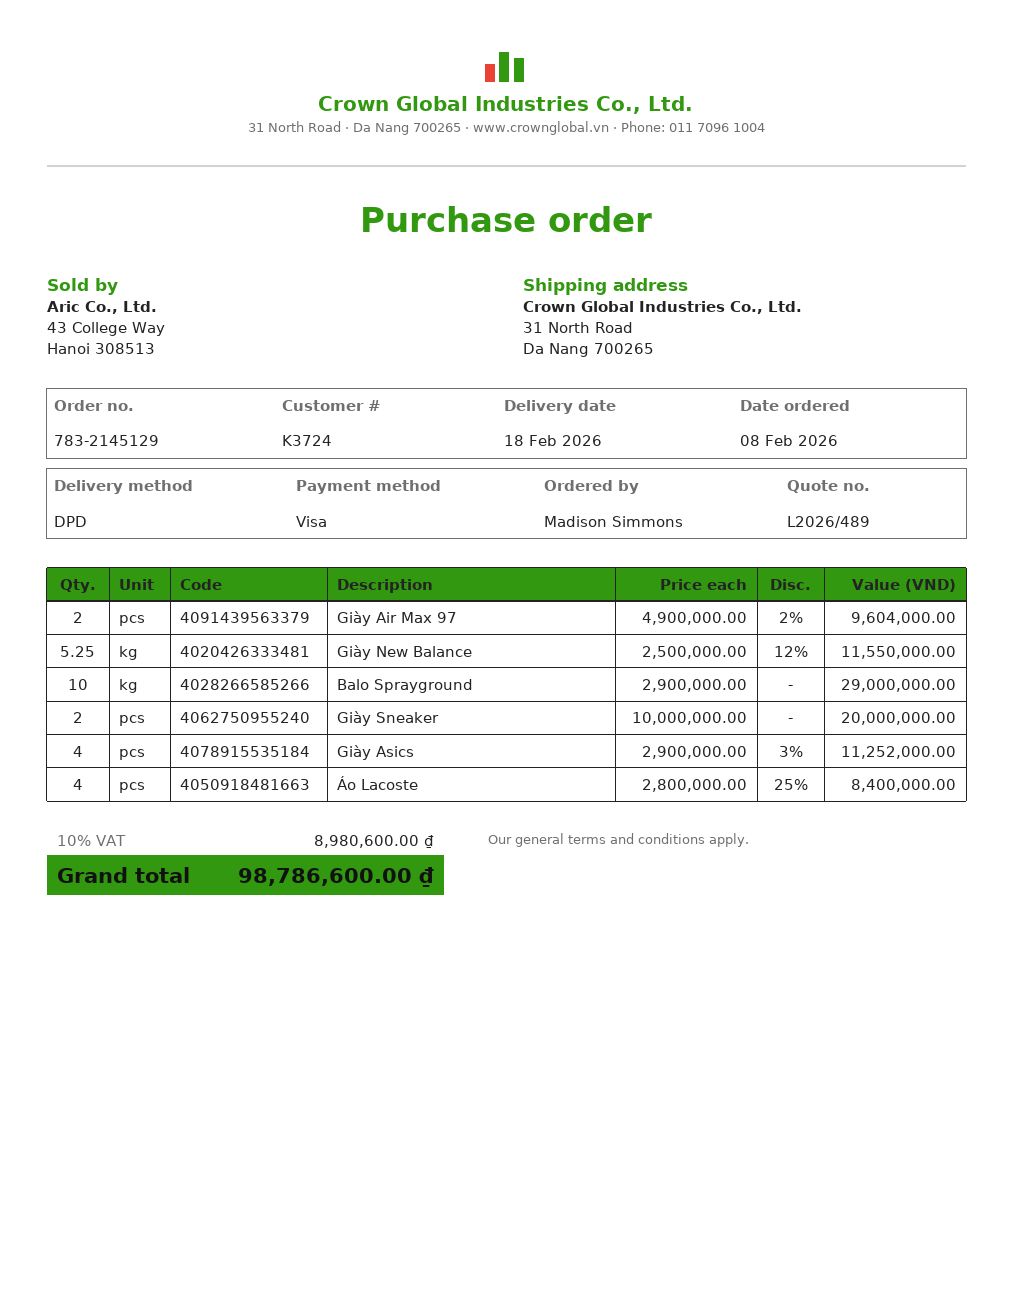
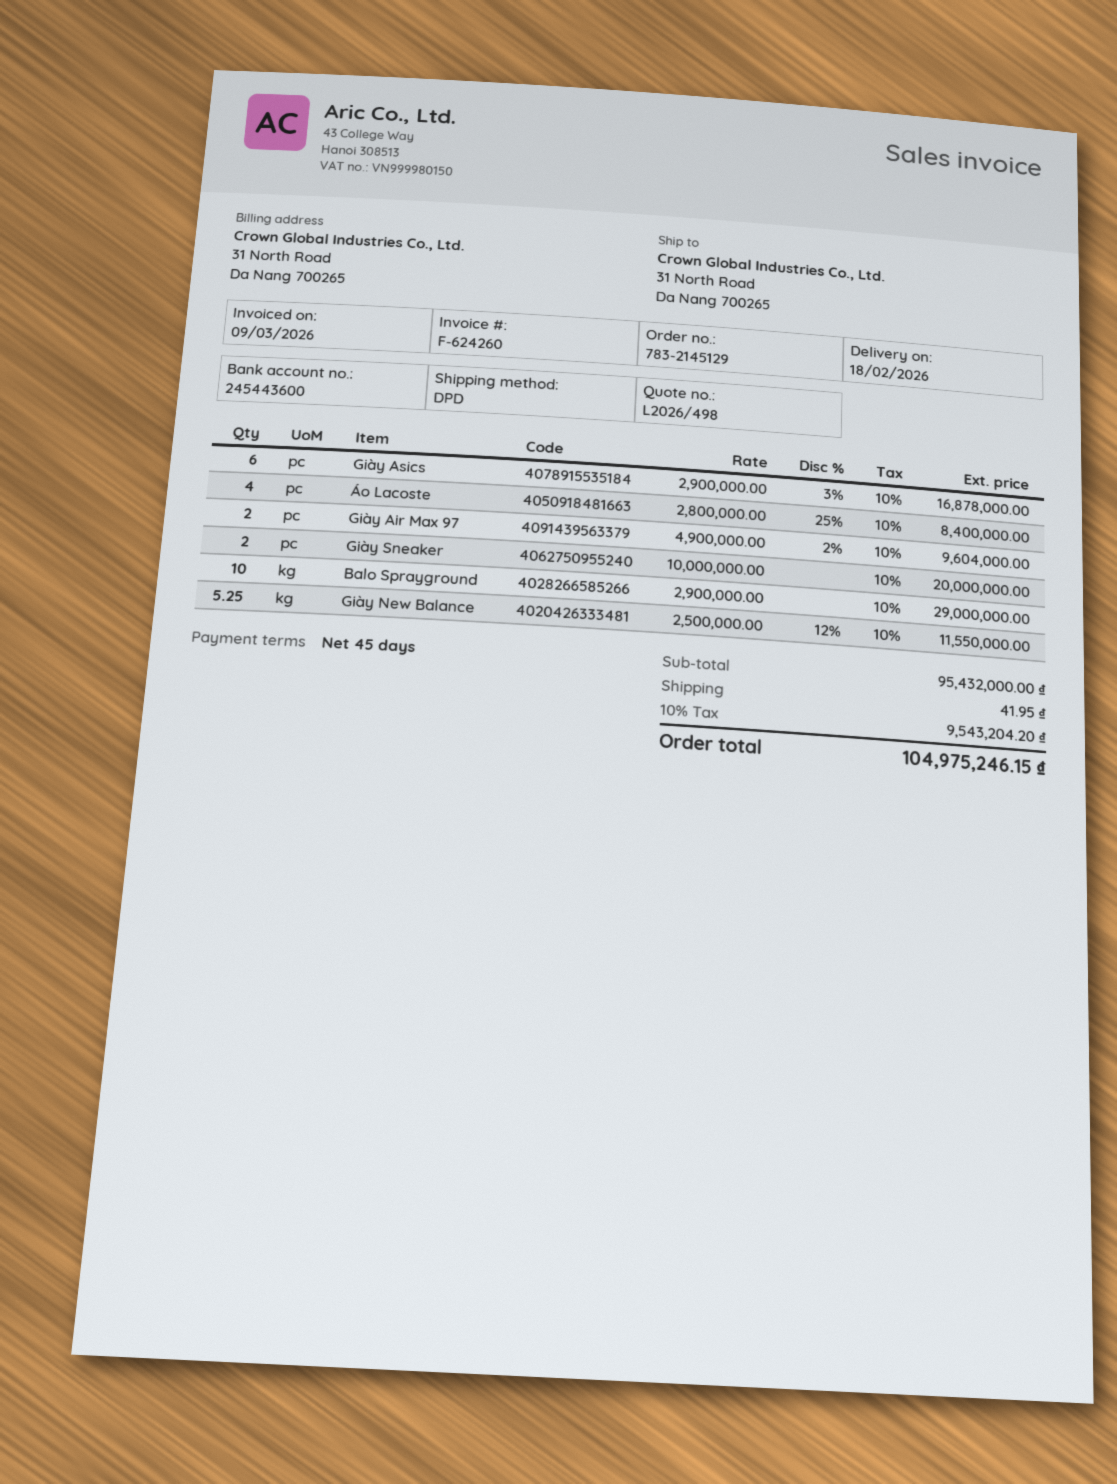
quote number: L2026/489 -> L2026/498
Giày Asics: 4 x 2900000.00 - 3% = 11252000.00 -> 6 x 2900000.00 - 3% = 16878000.00
shipping: none -> 41.95
tax: 10% = 8980600.00 -> 10% = 9543204.20
total: 98786600.00 -> 104975246.15

